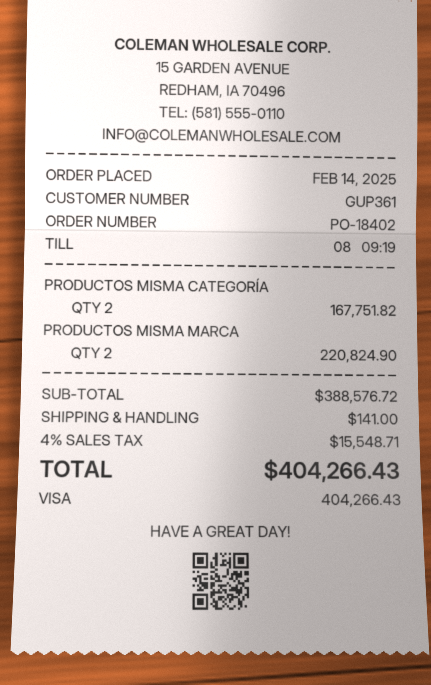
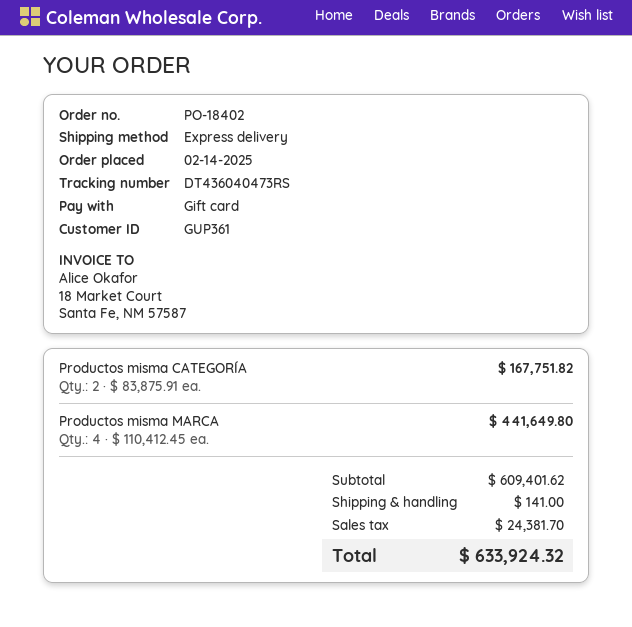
payment method: Visa -> gift card
PRODUCTOS MISMA MARCA: 2 for 220824.90 -> 4 for 441649.80
subtotal: 388576.72 -> 609401.62
tax: 15548.71 -> 24381.70
total: 404266.43 -> 633924.32

